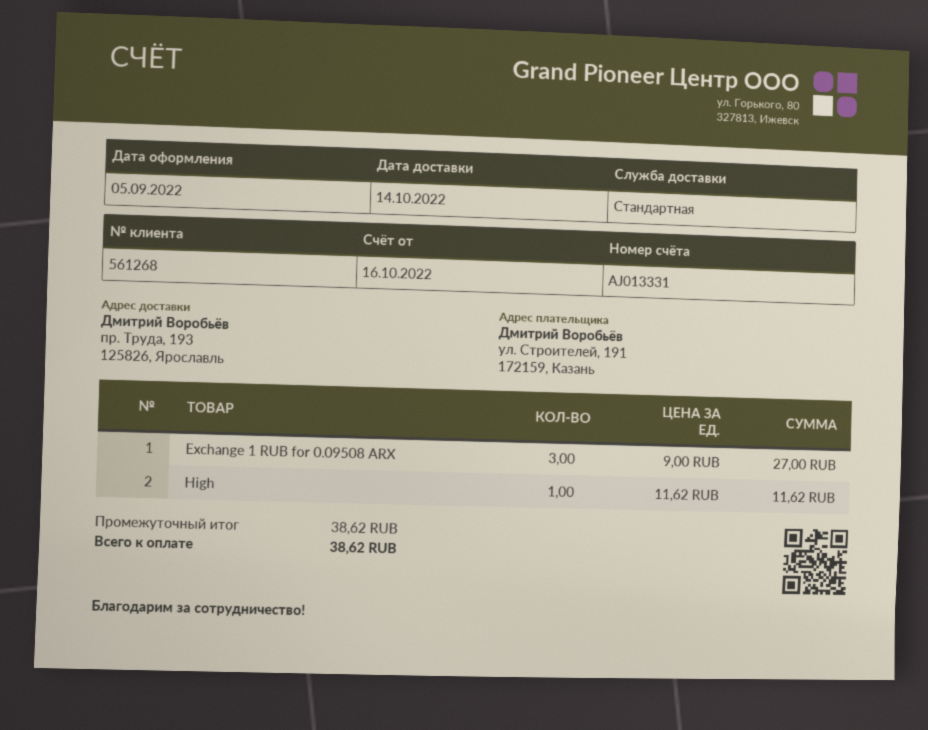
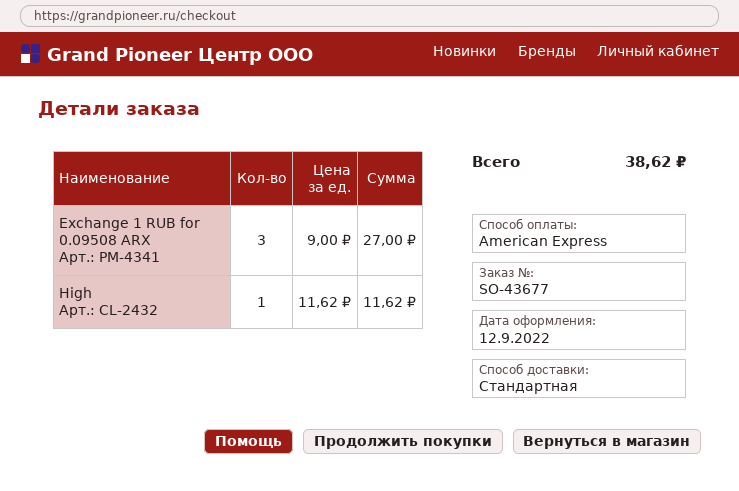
order date: 2022-09-05 -> 2022-09-12

